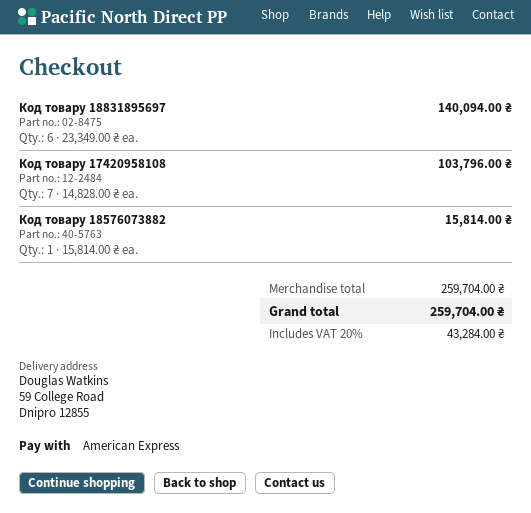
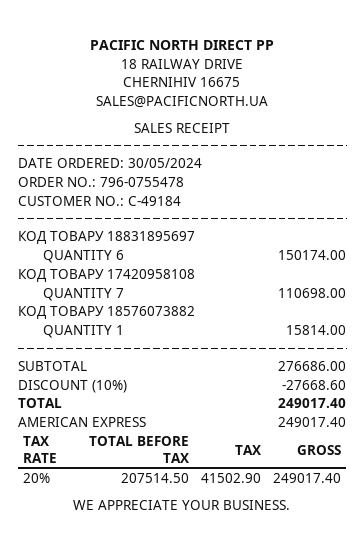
Код товару 18831895697: 6 for 140094.00 -> 6 for 150174.00
Код товару 17420958108: 7 for 103796.00 -> 7 for 110698.00
subtotal: 259704.00 -> 276686.00
discount: none -> 10% = 27668.60
tax: 20% = 43284.00 -> 20% = 41502.90
total: 259704.00 -> 249017.40

